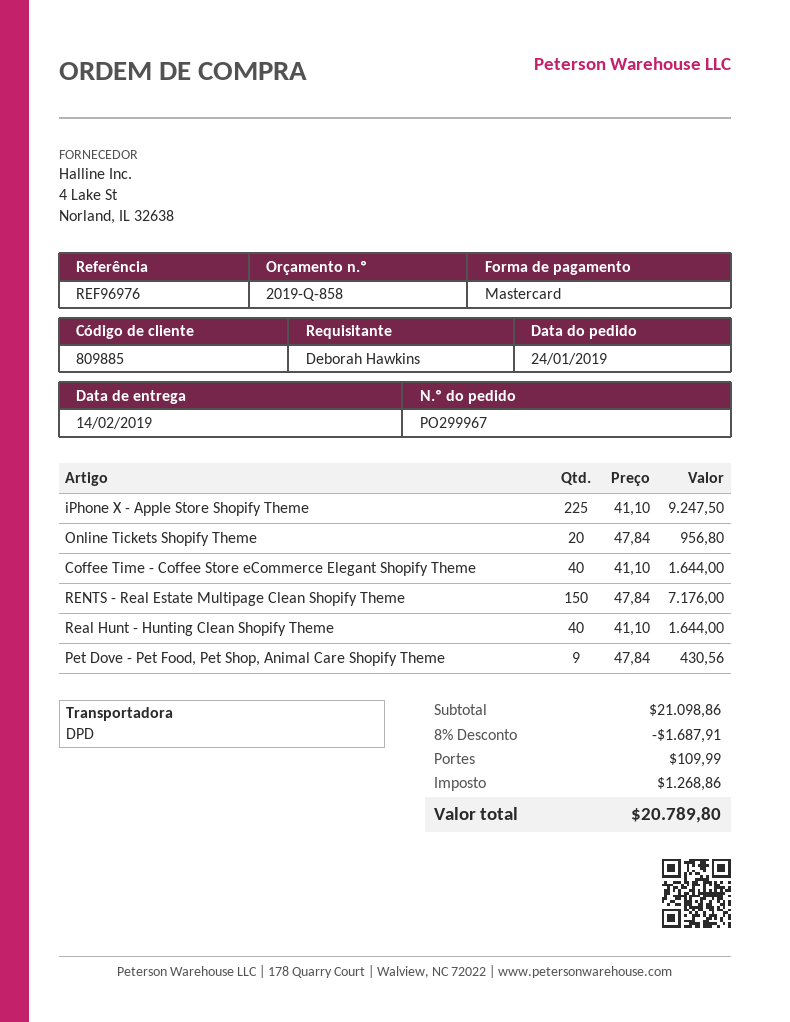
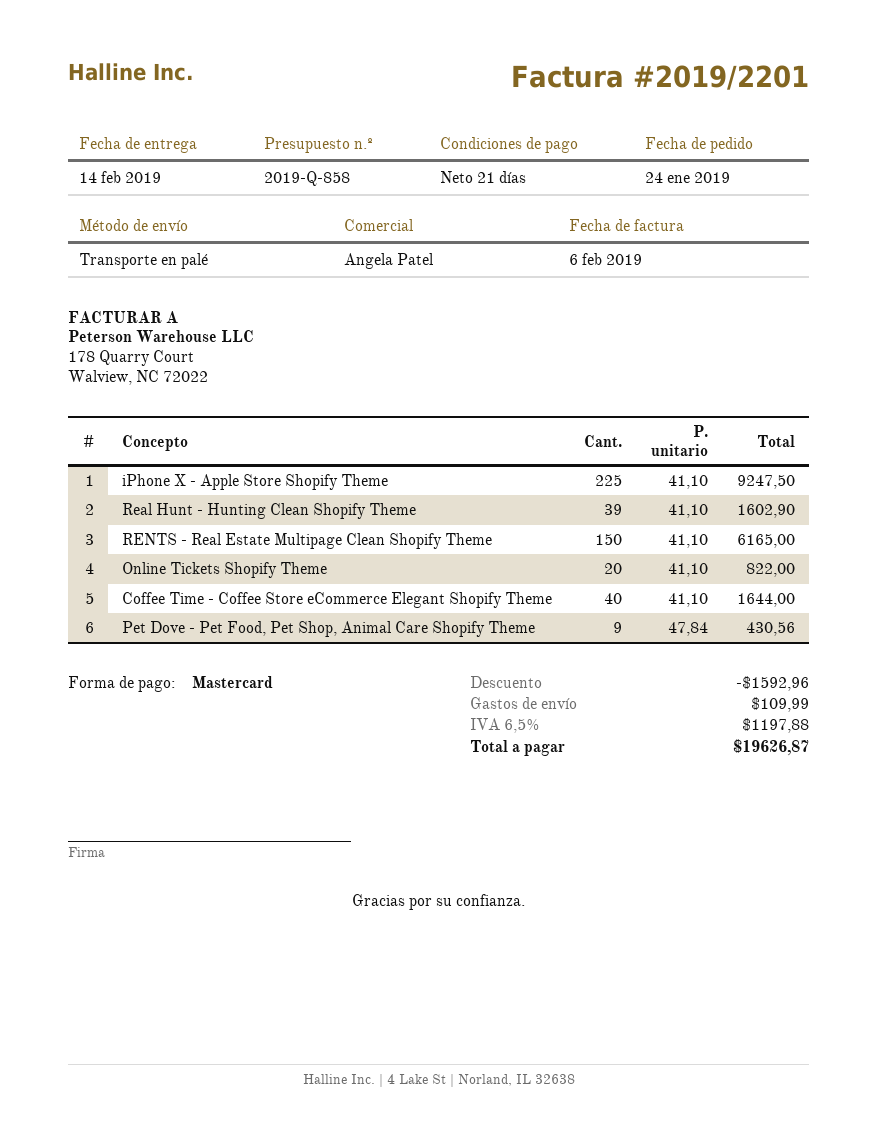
shipping method: DPD -> pallet freight
Online Tickets Shopify Theme: 20 x 47.84 = 956.80 -> 20 x 41.10 = 822.00
RENTS - Real Estate Multipage Clean Shopify Theme: 150 x 47.84 = 7176.00 -> 150 x 41.10 = 6165.00
Real Hunt - Hunting Clean Shopify Theme: 40 x 41.10 = 1644.00 -> 39 x 41.10 = 1602.90
discount: 1687.91 -> 1592.96
tax: 1268.86 -> 1197.88
total: 20789.80 -> 19626.87

